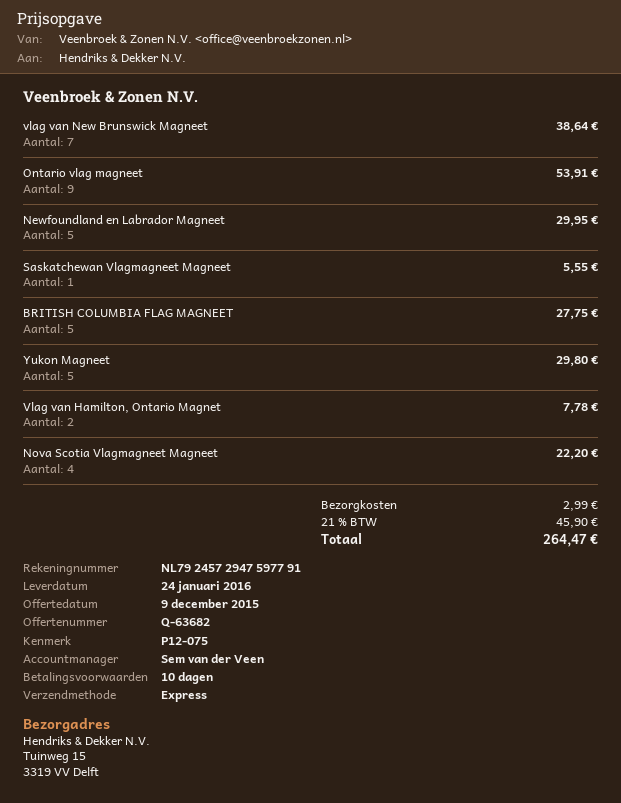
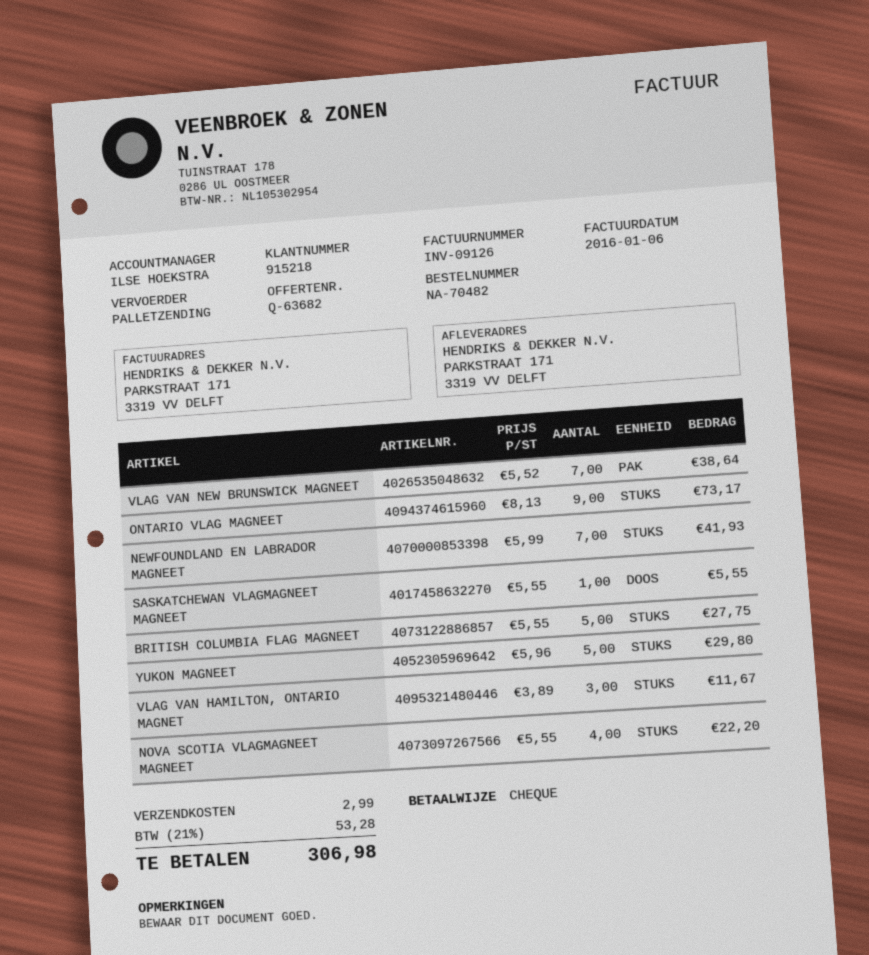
sales rep: Sem van der Veen -> ILSE HOEKSTRA
shipping method: express -> pallet freight
ship to: Tuinweg 15, 3319 VV Delft -> PARKSTRAAT 171, 3319 VV DELFT
Ontario vlag magneet: 9 for 53.91 -> 9 for 73.17
Newfoundland en Labrador Magneet: 5 for 29.95 -> 7 for 41.93
Vlag van Hamilton, Ontario Magnet: 2 for 7.78 -> 3 for 11.67
tax: 21% = 45.90 -> 21% = 53.28
total: 264.47 -> 306.98

